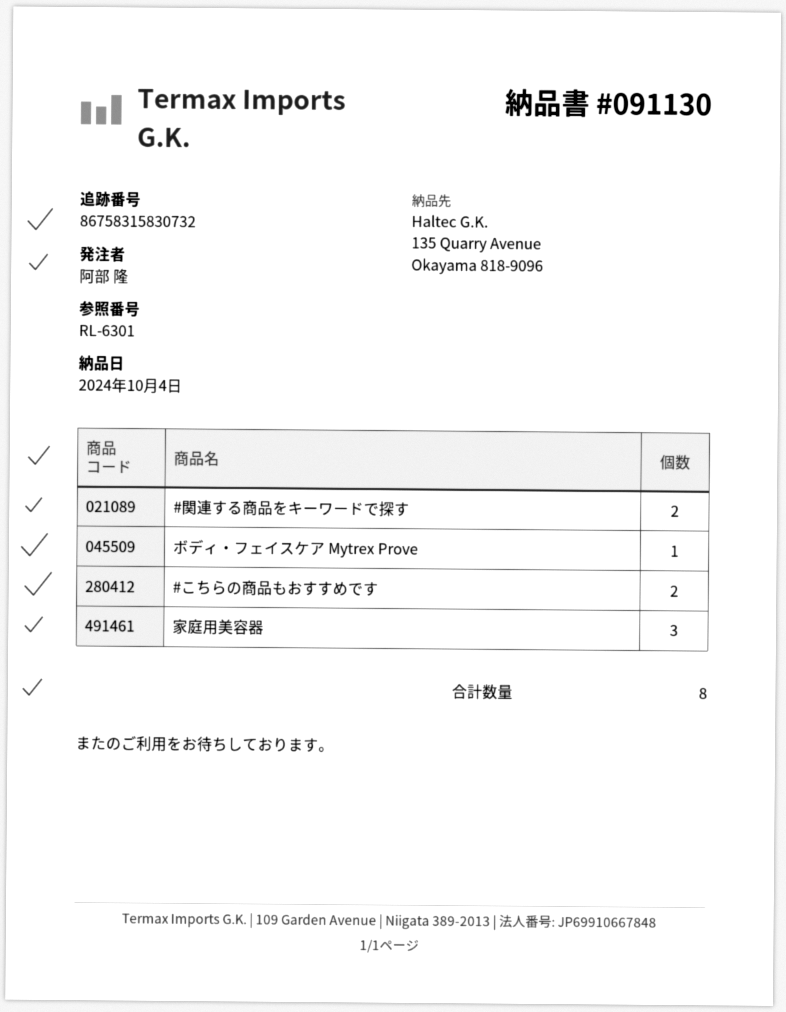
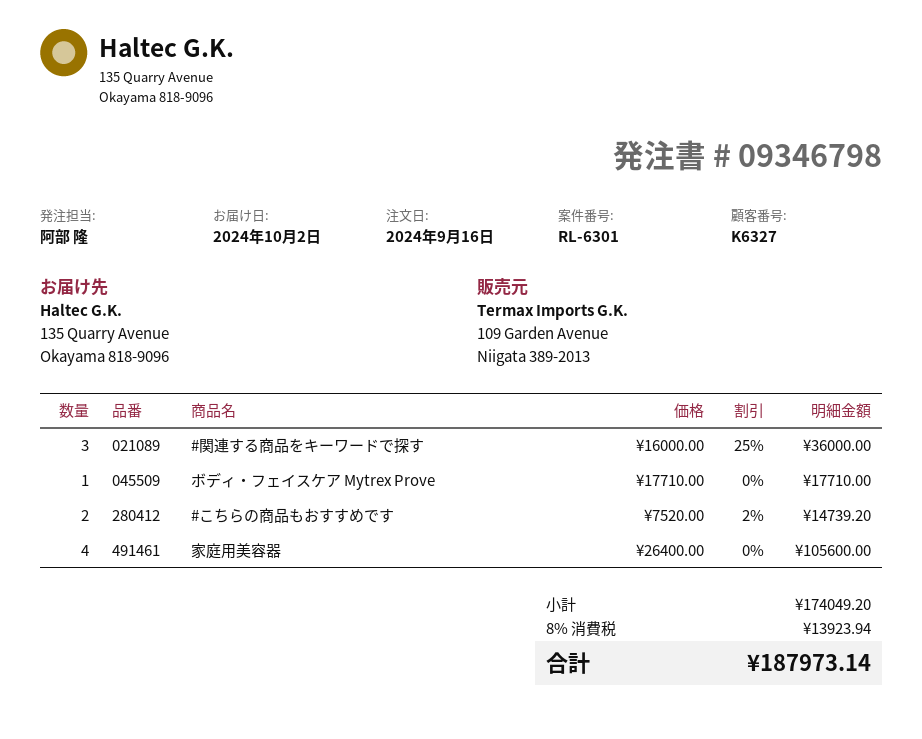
delivery date: 2024-10-04 -> 2024-10-02
#関連する商品をキーワードで探す: 2 -> 3
家庭用美容器: 3 -> 4

